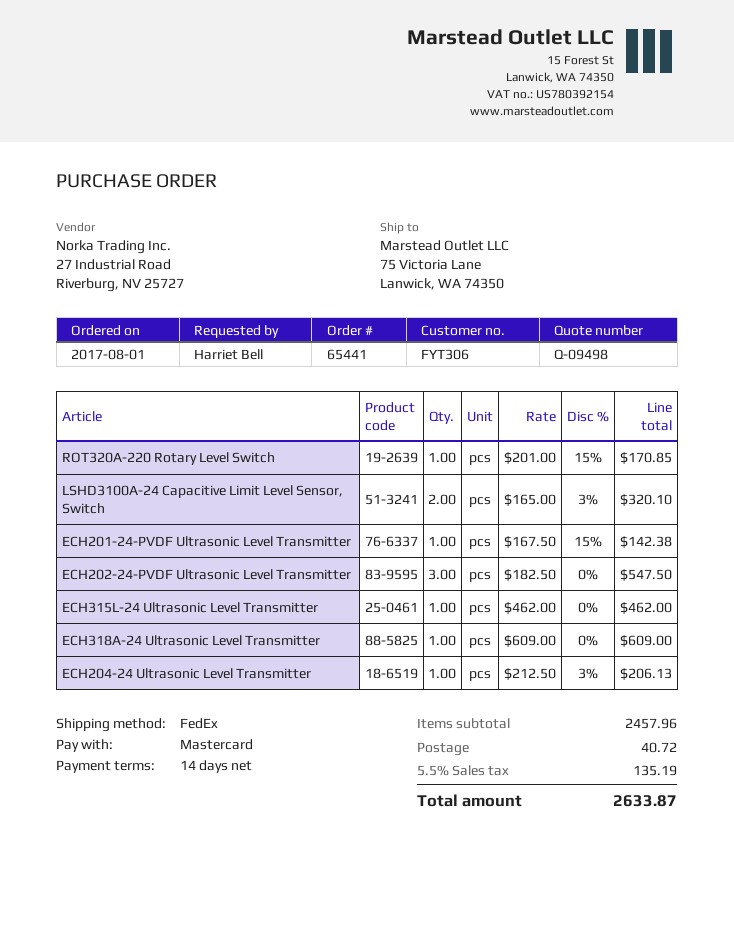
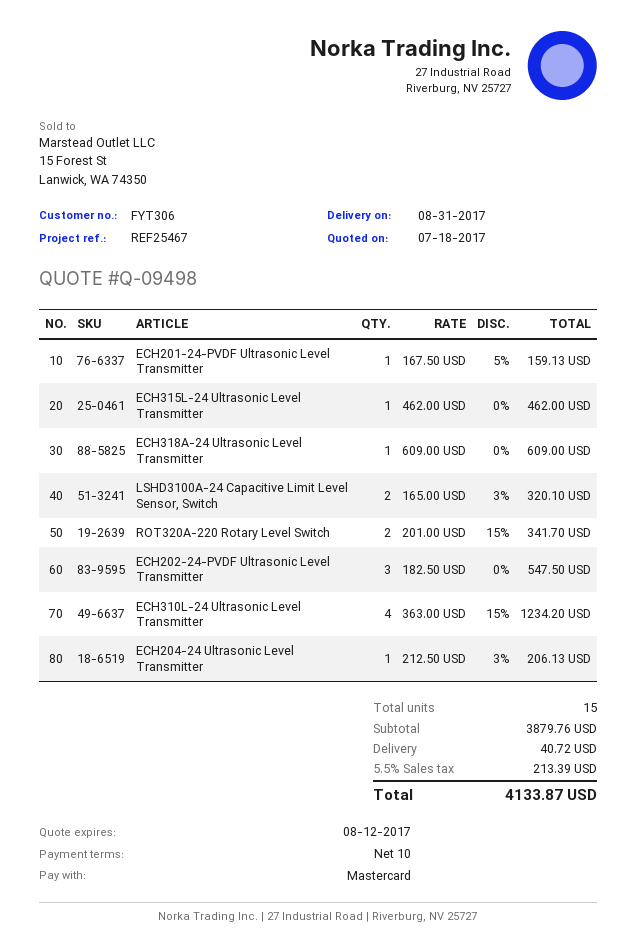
payment terms: 14 days -> 10 days
ROT320A-220 Rotary Level Switch: 1 x 201.00 - 15% = 170.85 -> 2 x 201.00 - 15% = 341.70
ECH201-24-PVDF Ultrasonic Level Transmitter: 1 x 167.50 - 15% = 142.38 -> 1 x 167.50 - 5% = 159.13
ECH310L-24 Ultrasonic Level Transmitter: none -> 4 x 363.00 - 15% = 1234.20
subtotal: 2457.96 -> 3879.76
tax: 5.5% = 135.19 -> 5.5% = 213.39
total: 2633.87 -> 4133.87

